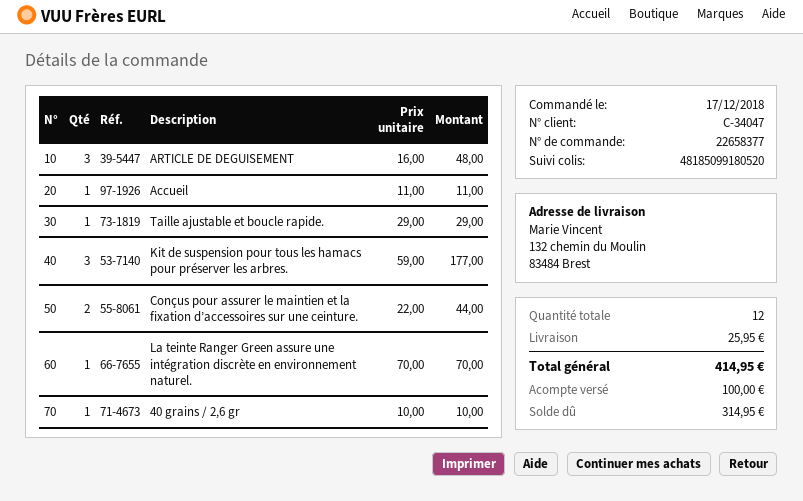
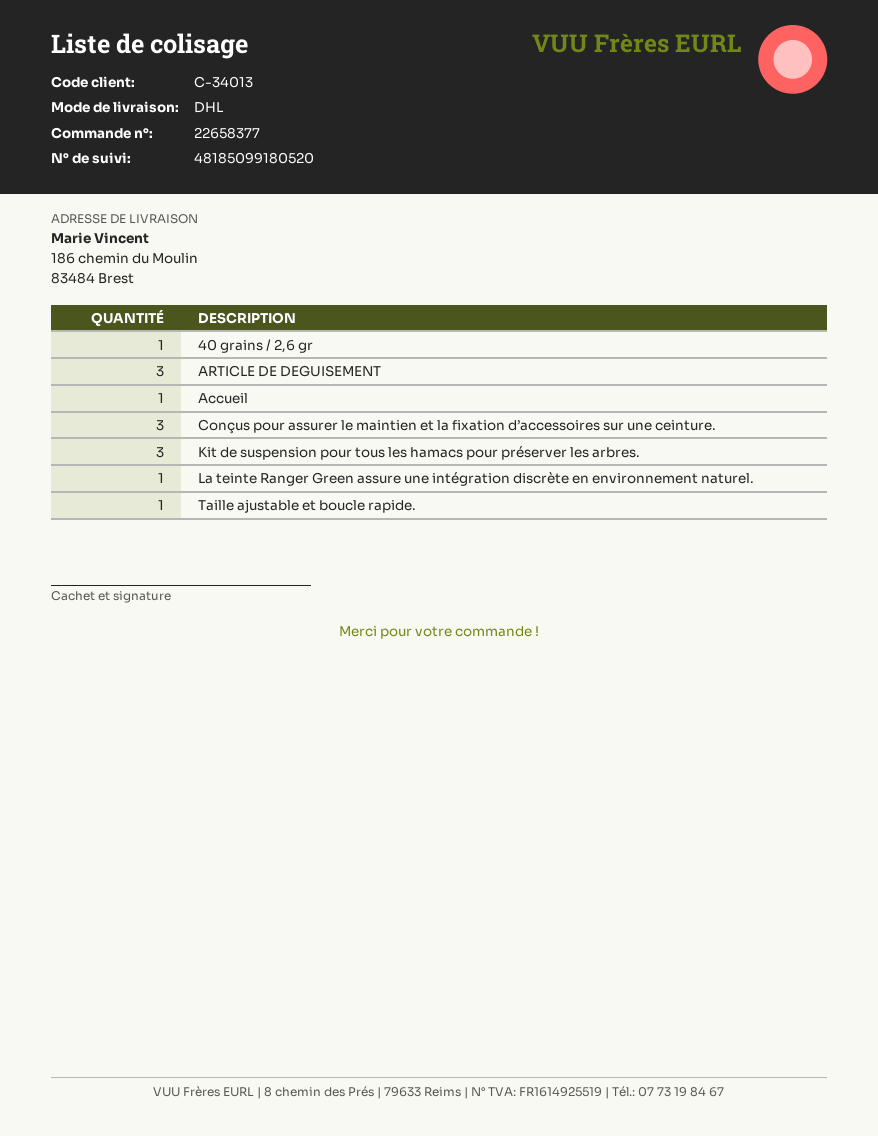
customer number: C-34047 -> C-34013
ship to: 132 chemin du Moulin, 83484 Brest -> 186 chemin du Moulin, 83484 Brest
Conçus pour assurer le maintien et la fixation d’accessoires sur une ceinture.: 2 -> 3

